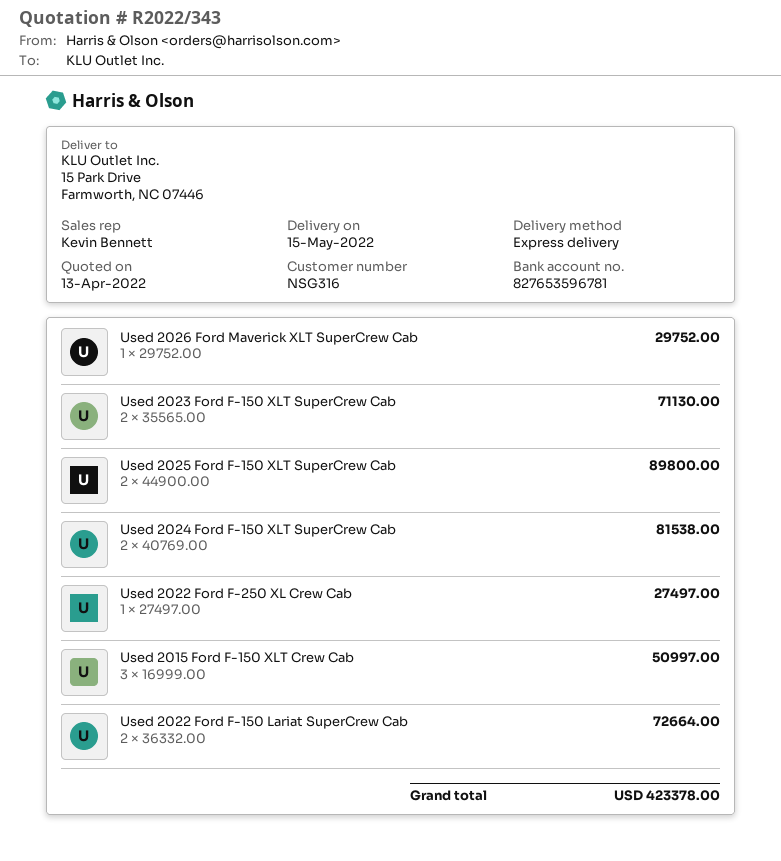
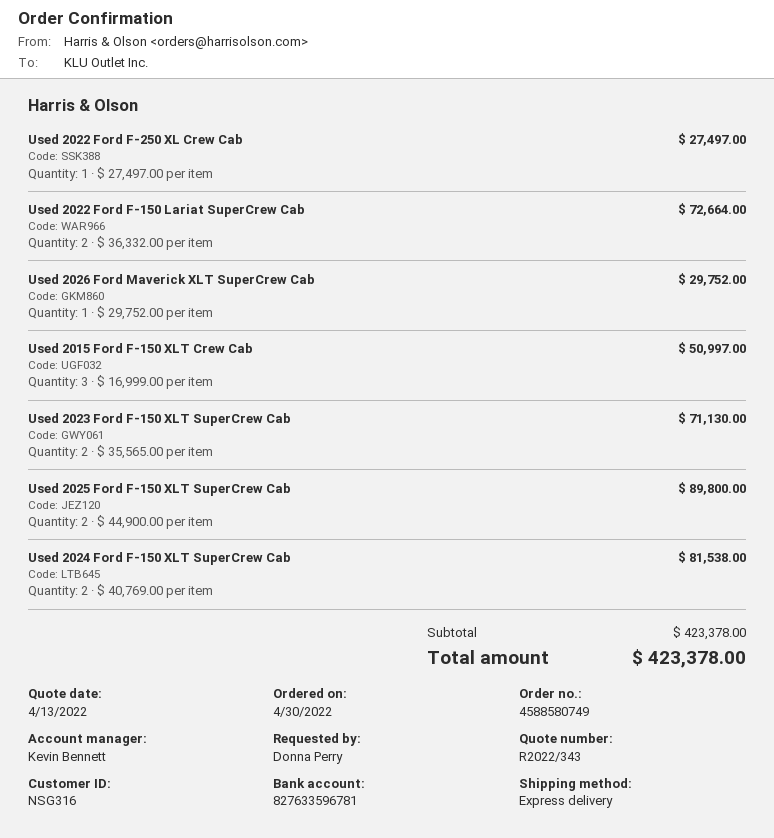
bank account: 827653596781 -> 827633596781

